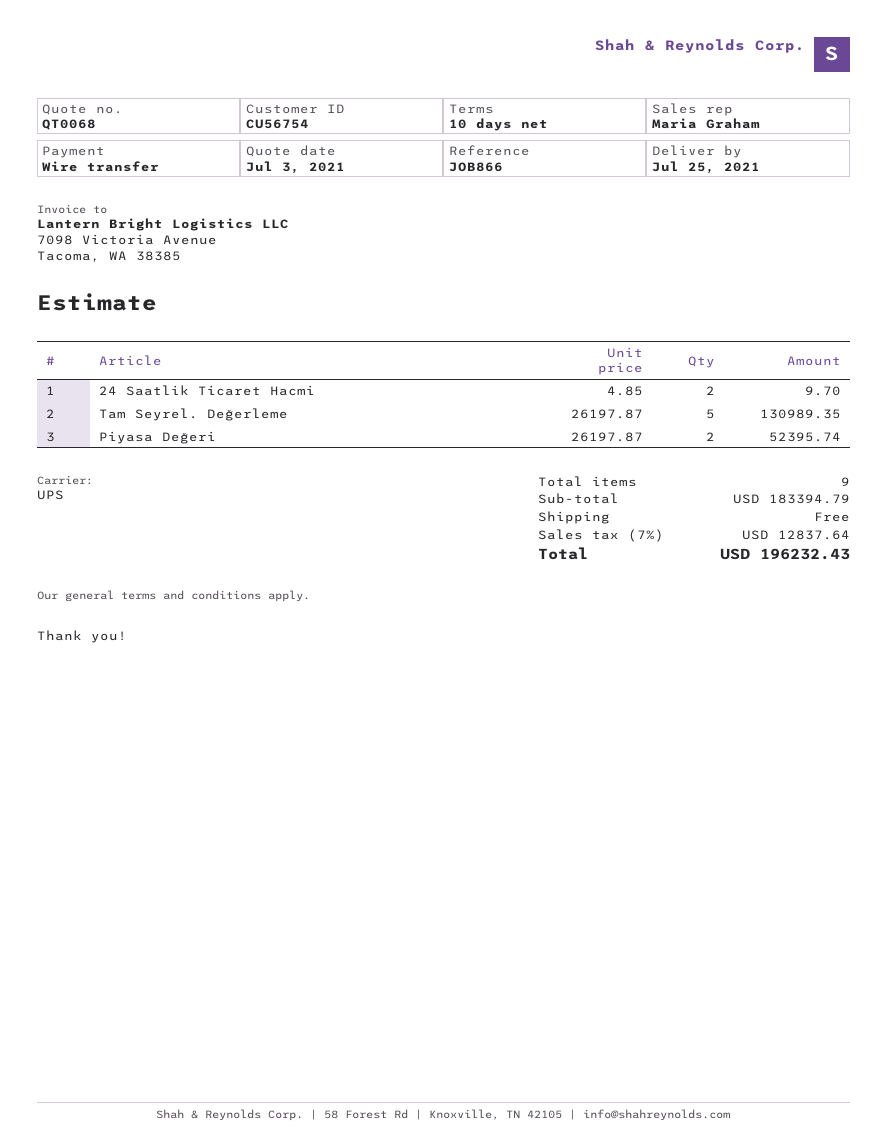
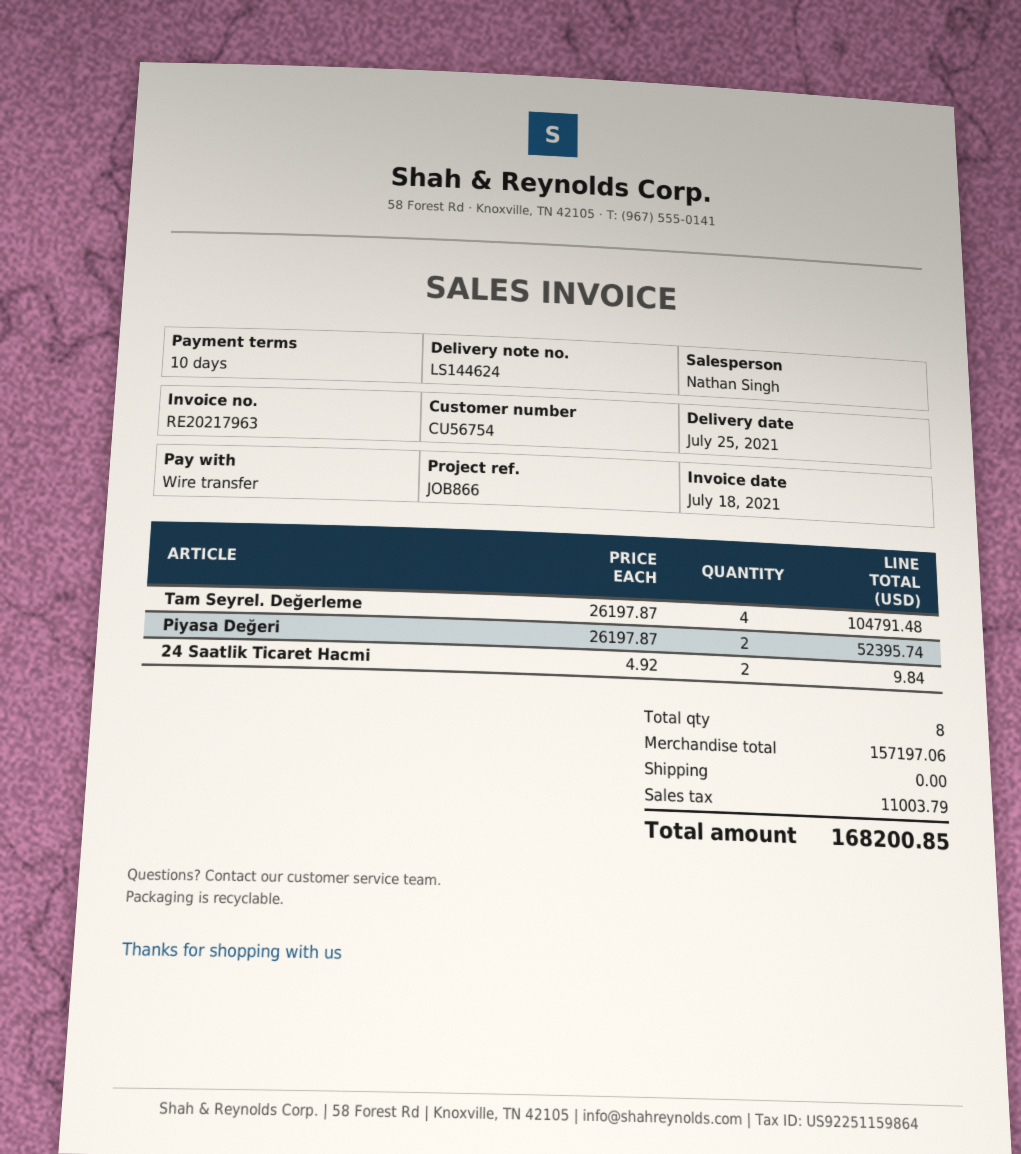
sales rep: Maria Graham -> Nathan Singh
24 Saatlik Ticaret Hacmi: 2 x 4.85 = 9.70 -> 2 x 4.92 = 9.84
Tam Seyrel. Değerleme: 5 x 26197.87 = 130989.35 -> 4 x 26197.87 = 104791.48
total quantity: 9 -> 8
subtotal: 183394.79 -> 157197.06
tax: 12837.64 -> 11003.79
total: 196232.43 -> 168200.85

